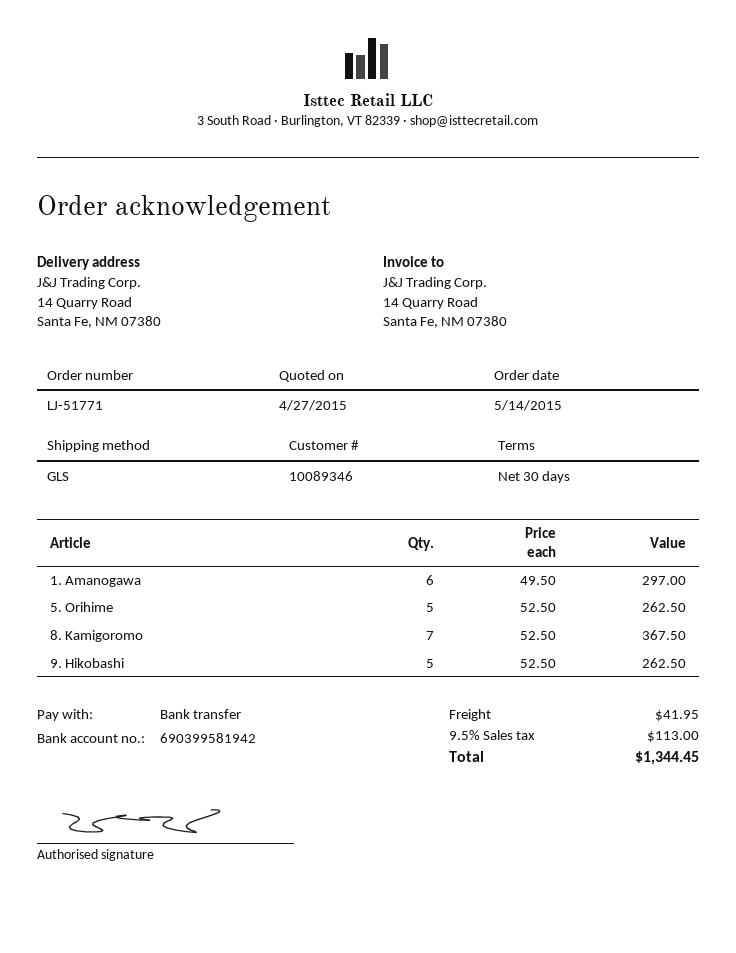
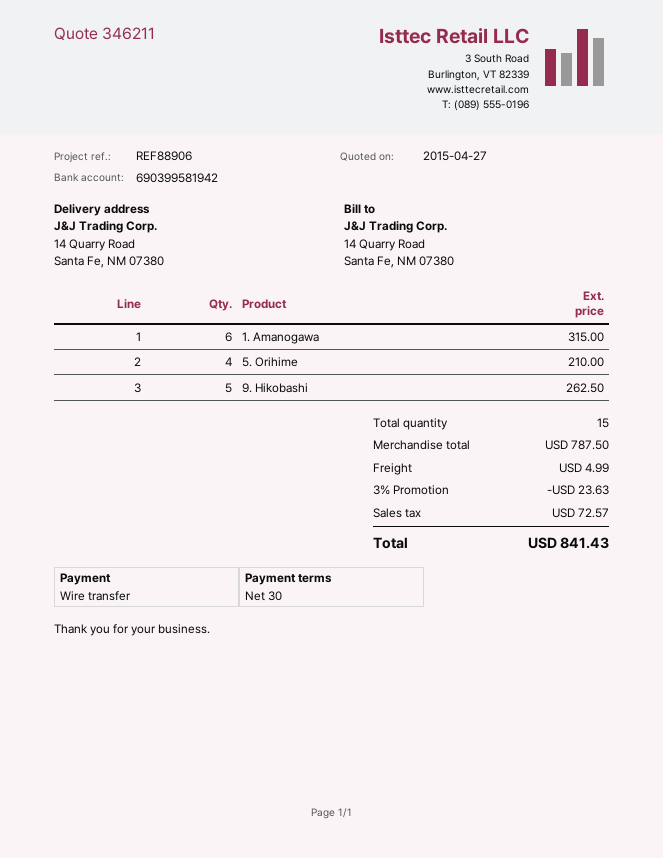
1. Amanogawa: 6 for 297.00 -> 6 for 315.00
5. Orihime: 5 for 262.50 -> 4 for 210.00
8. Kamigoromo: 7 for 367.50 -> none
discount: none -> 3% = 23.63
shipping: 41.95 -> 4.99
tax: 113.00 -> 72.57
total: 1344.45 -> 841.43

